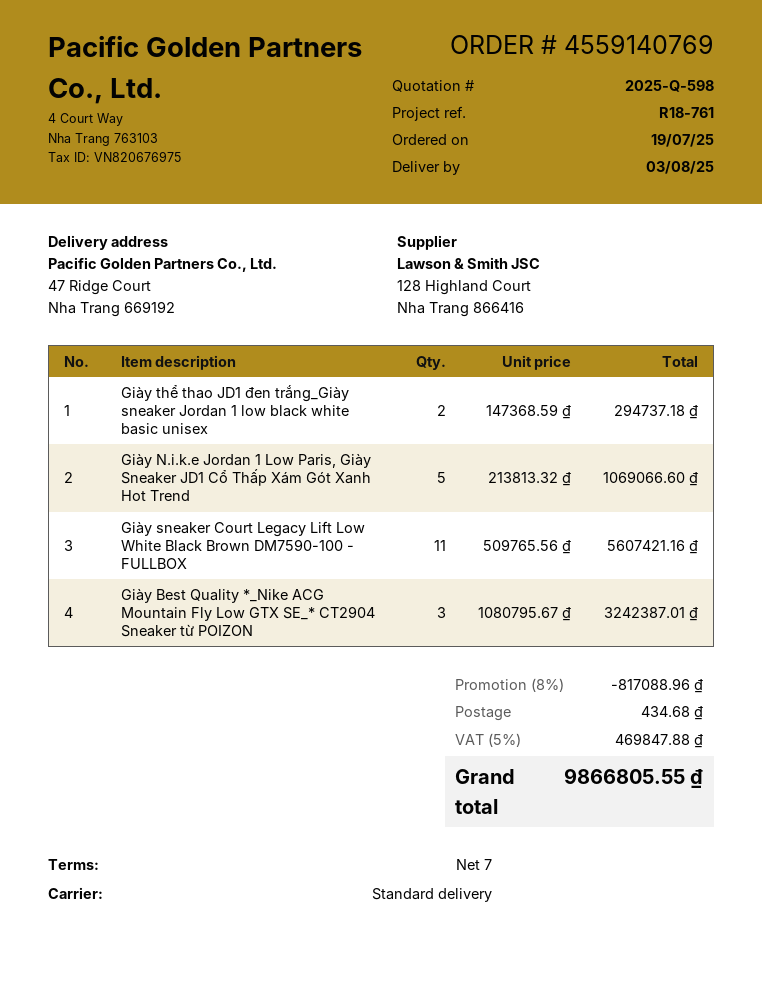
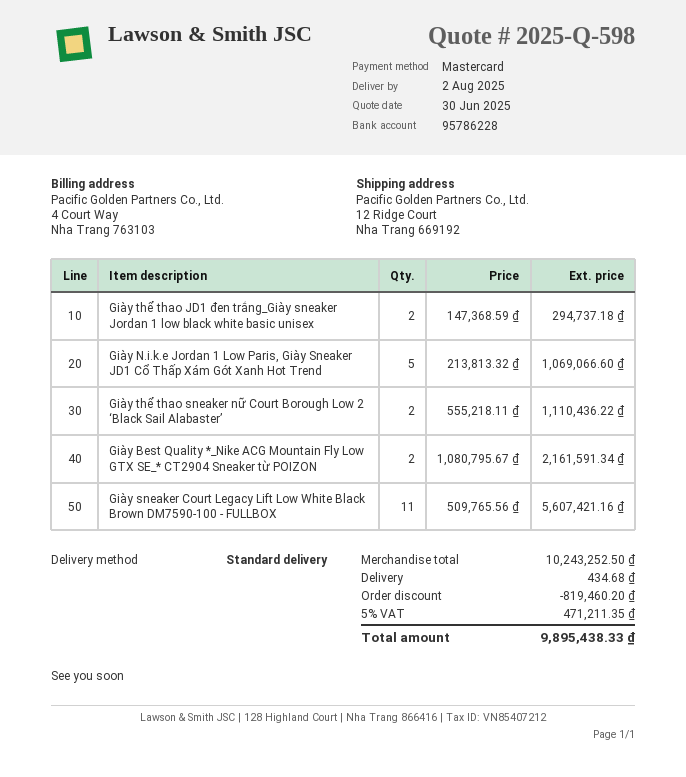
delivery date: 2025-08-03 -> 2025-08-02
ship to: 47 Ridge Court, Nha Trang 669192 -> 12 Ridge Court, Nha Trang 669192
Giày Best Quality *_Nike ACG Mountain Fly Low GTX SE_* CT2904 Sneaker từ POIZON: 3 x 1080795.67 = 3242387.01 -> 2 x 1080795.67 = 2161591.34
Giày thể thao sneaker nữ Court Borough Low 2 ‘Black Sail Alabaster’: none -> 2 x 555218.11 = 1110436.22
discount: 817088.96 -> 819460.20
tax: 5% = 469847.88 -> 5% = 471211.35
total: 9866805.55 -> 9895438.33

